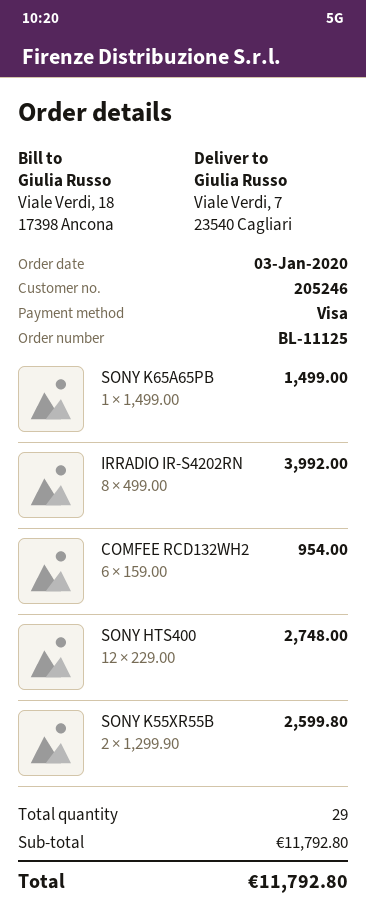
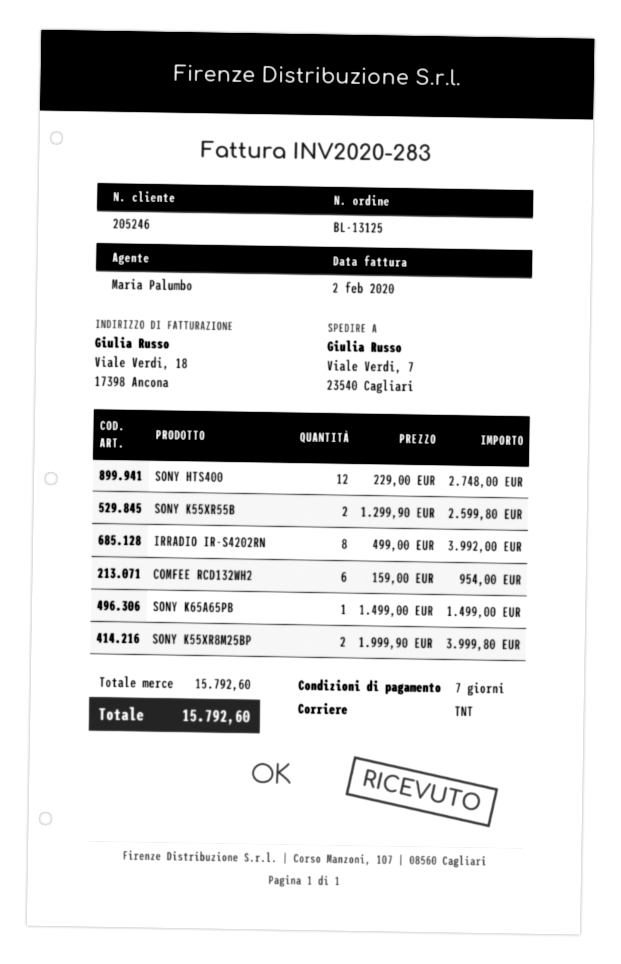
order number: BL-11125 -> BL-13125
SONY K55XR8M25BP: none -> 2 x 1999.90 = 3999.80
subtotal: 11792.80 -> 15792.60
total: 11792.80 -> 15792.60

